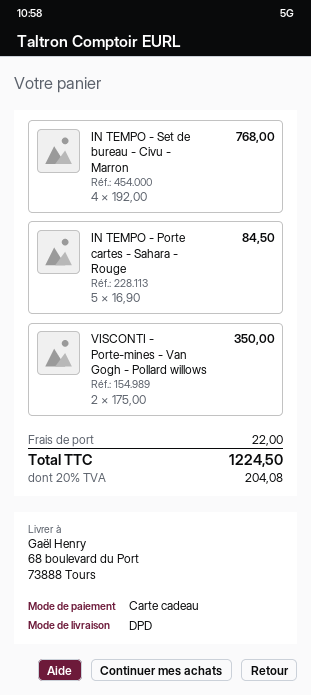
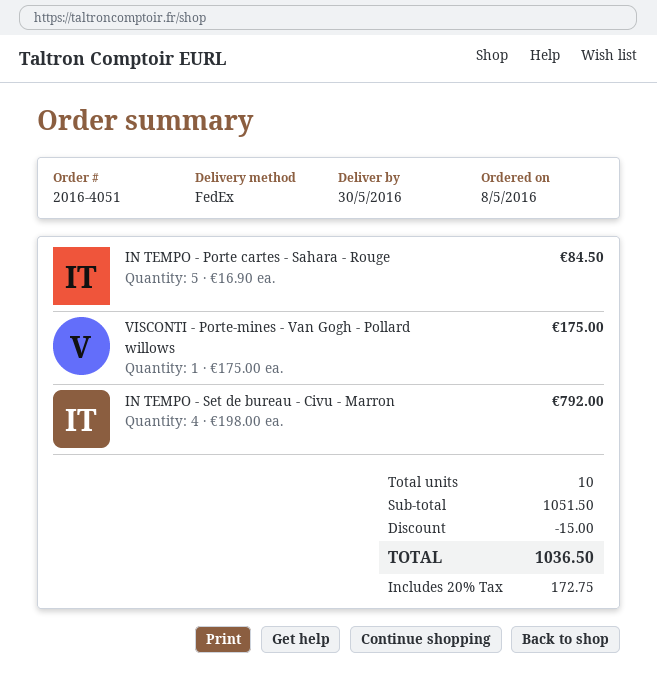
shipping method: DPD -> FedEx
IN TEMPO - Set de bureau - Civu - Marron: 4 x 192.00 = 768.00 -> 4 x 198.00 = 792.00
VISCONTI - Porte-mines - Van Gogh - Pollard willows: 2 x 175.00 = 350.00 -> 1 x 175.00 = 175.00
discount: none -> 15.00
shipping: 22.00 -> none
tax: 20% = 204.08 -> 20% = 172.75
total: 1224.50 -> 1036.50

